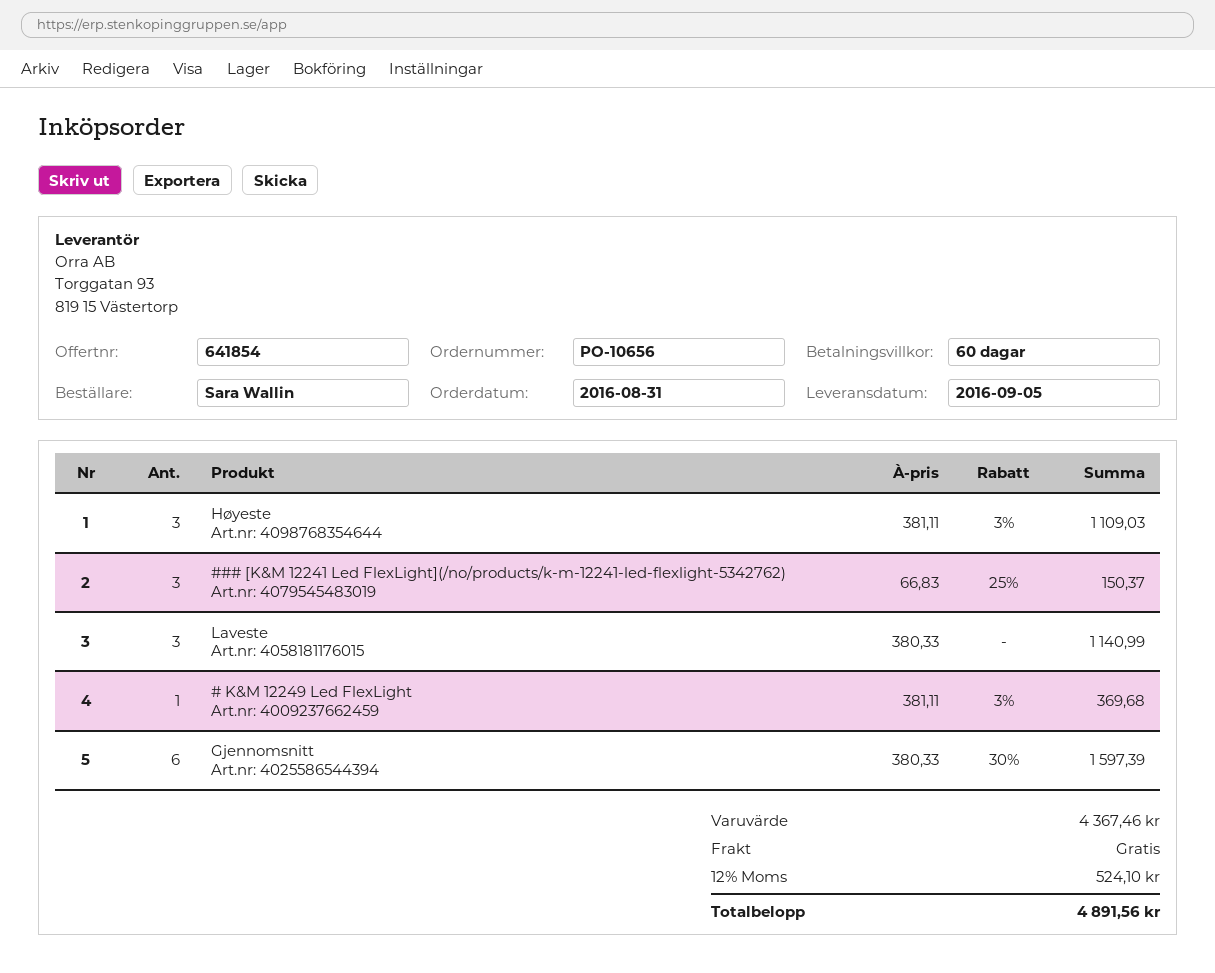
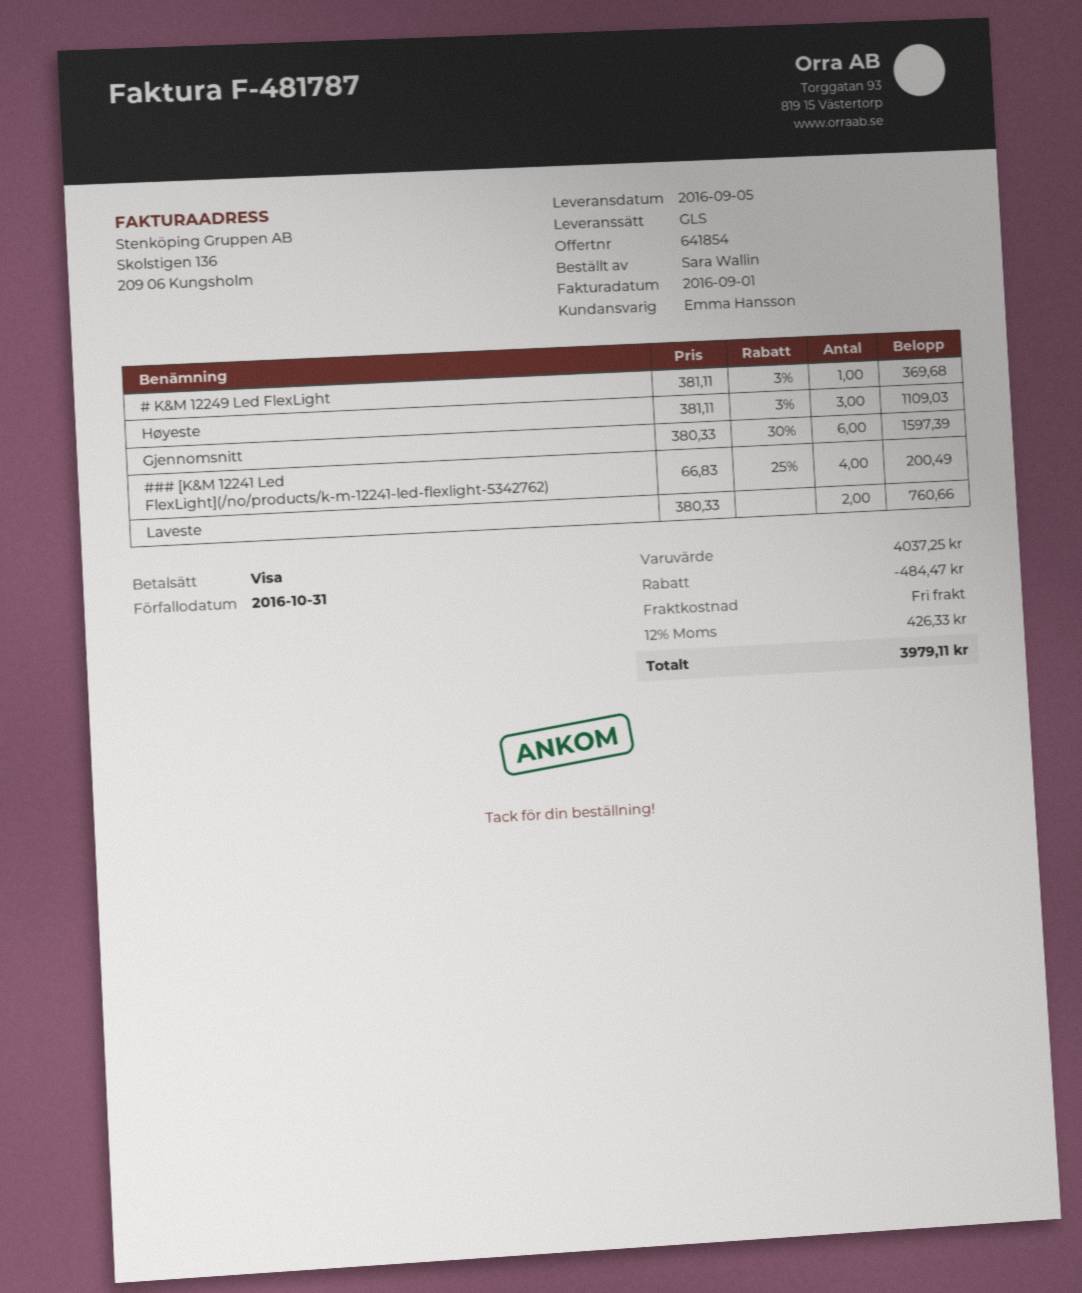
### [K&M 12241 Led FlexLight](/no/products/k-m-12241-led-flexlight-5342762): 3 x 66.83 - 25% = 150.37 -> 4 x 66.83 - 25% = 200.49
Laveste: 3 x 380.33 = 1140.99 -> 2 x 380.33 = 760.66
subtotal: 4367.46 -> 4037.25
discount: none -> 484.47
tax: 12% = 524.10 -> 12% = 426.33
total: 4891.56 -> 3979.11

